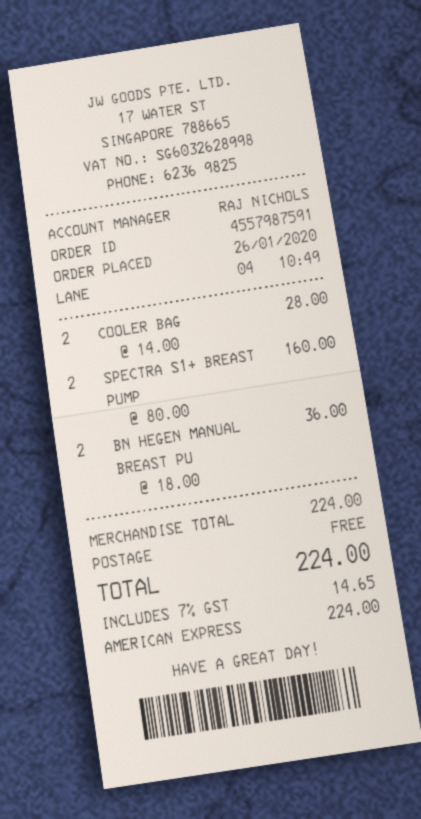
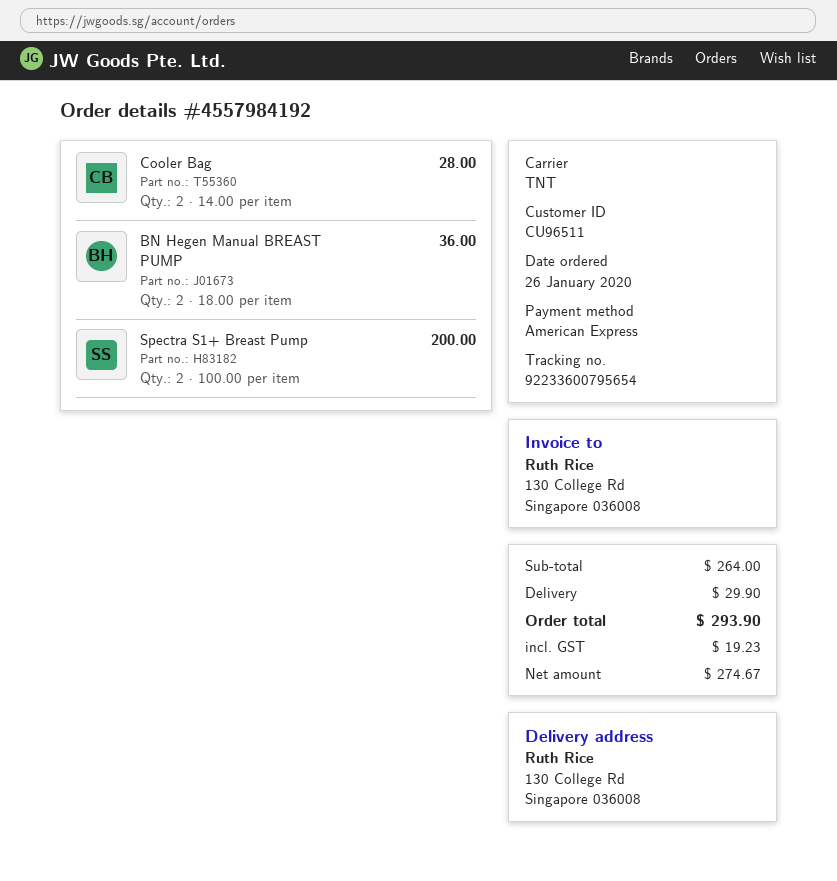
order number: 4557987591 -> 4557984192
SPECTRA S1+ BREAST PUMP: 2 x 80.00 = 160.00 -> 2 x 100.00 = 200.00
subtotal: 224.00 -> 264.00
shipping: 0.00 -> 29.90
tax: 14.65 -> 19.23
total: 224.00 -> 293.90

